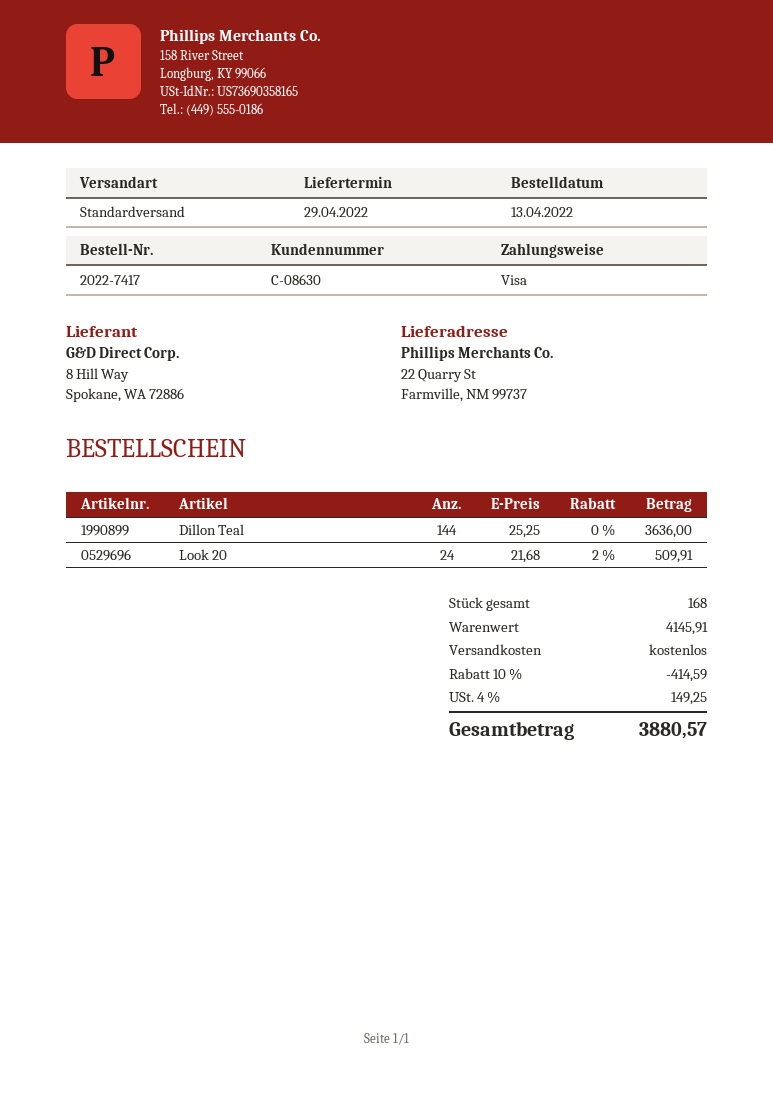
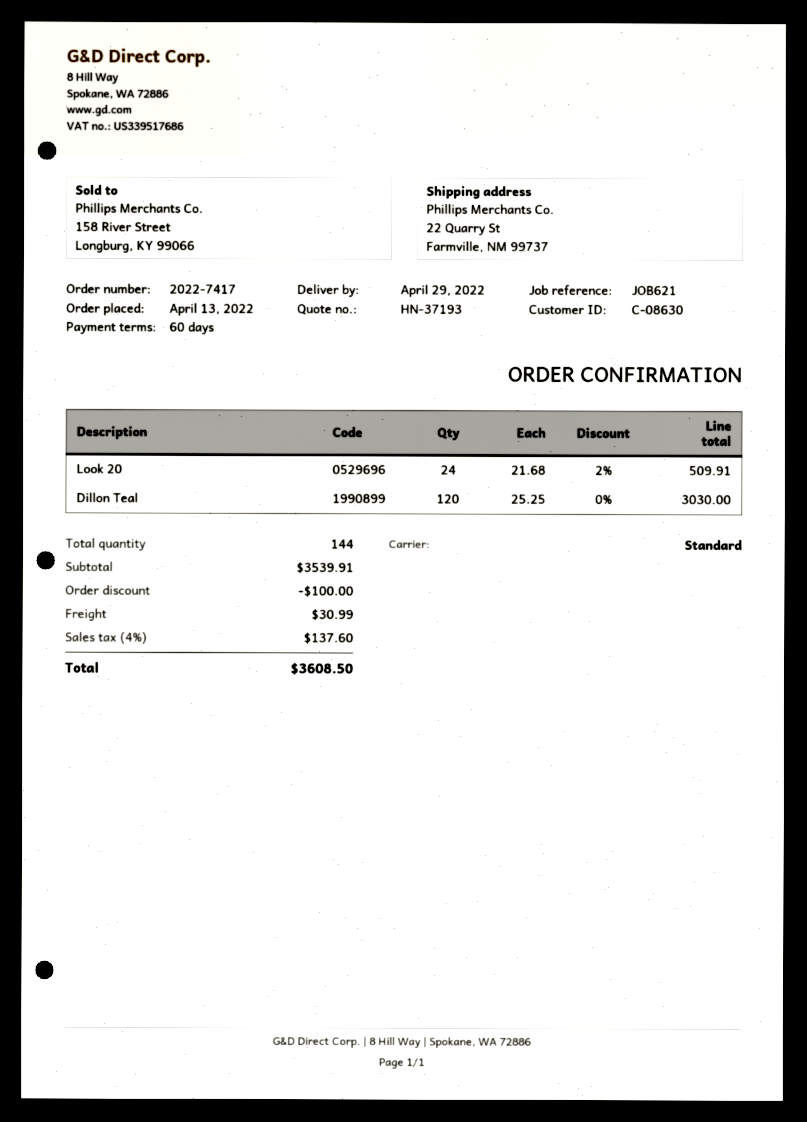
Dillon Teal: 144 x 25.25 = 3636.00 -> 120 x 25.25 = 3030.00
total quantity: 168 -> 144
subtotal: 4145.91 -> 3539.91
discount: 414.59 -> 100.00
shipping: 0.00 -> 30.99
tax: 4% = 149.25 -> 4% = 137.60
total: 3880.57 -> 3608.50

